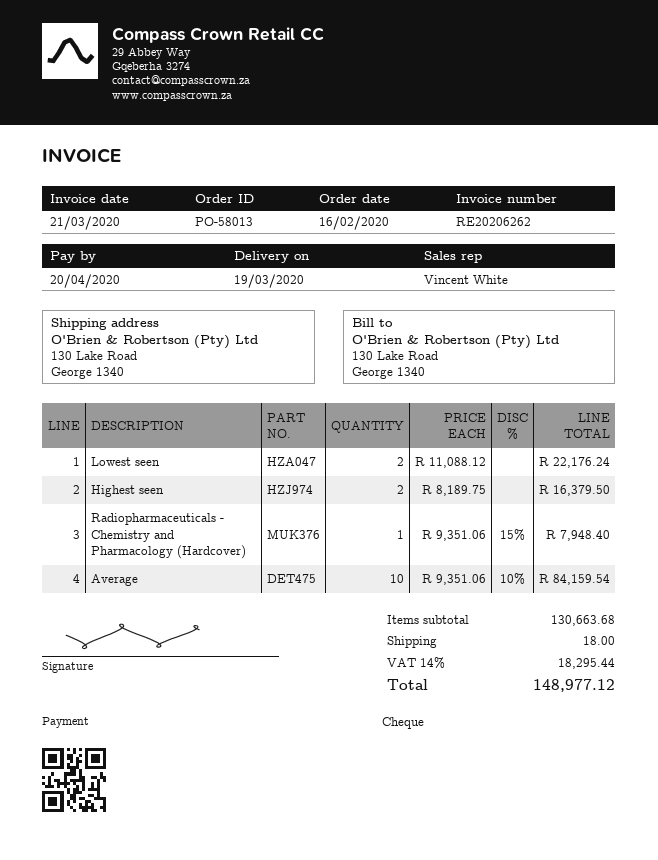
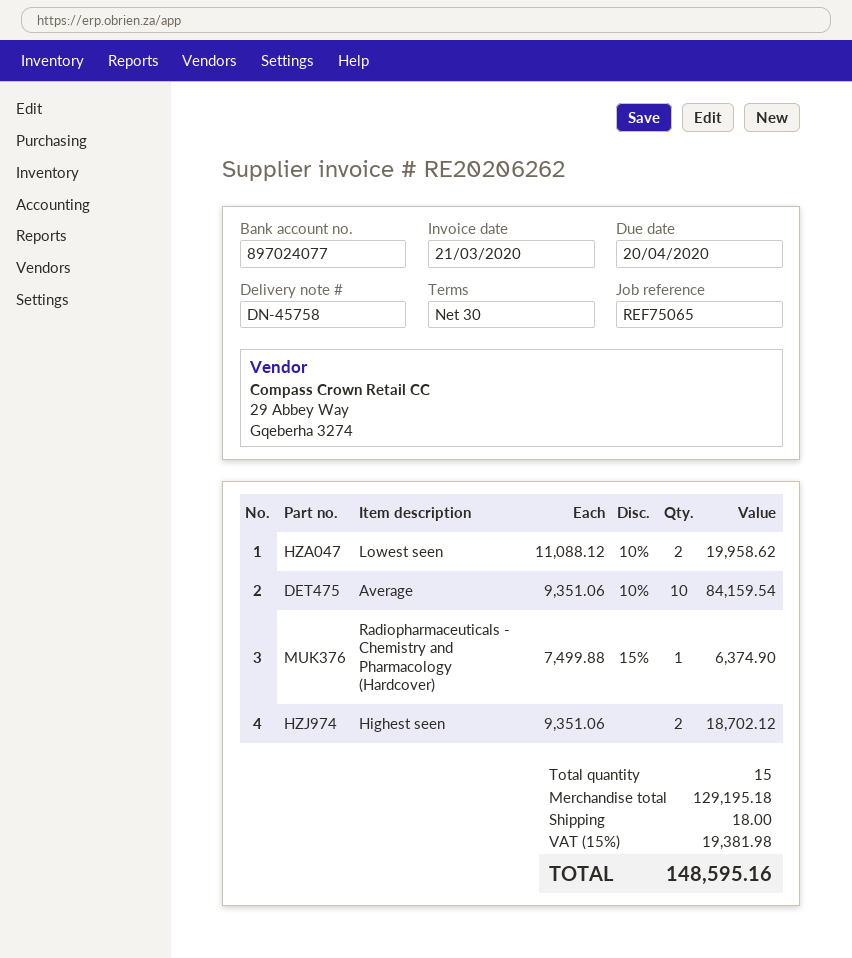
Lowest seen: 2 x 11088.12 = 22176.24 -> 2 x 11088.12 - 10% = 19958.62
Highest seen: 2 x 8189.75 = 16379.50 -> 2 x 9351.06 = 18702.12
Radiopharmaceuticals - Chemistry and Pharmacology (Hardcover): 1 x 9351.06 - 15% = 7948.40 -> 1 x 7499.88 - 15% = 6374.90
subtotal: 130663.68 -> 129195.18
tax: 14% = 18295.44 -> 15% = 19381.98
total: 148977.12 -> 148595.16

